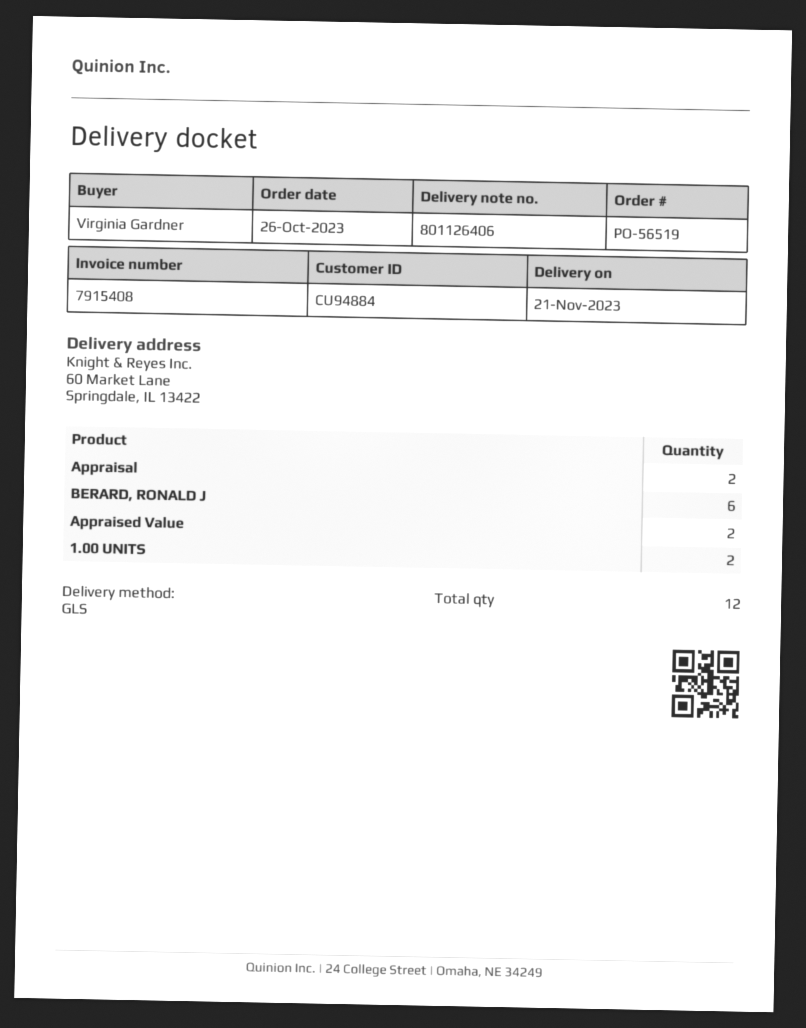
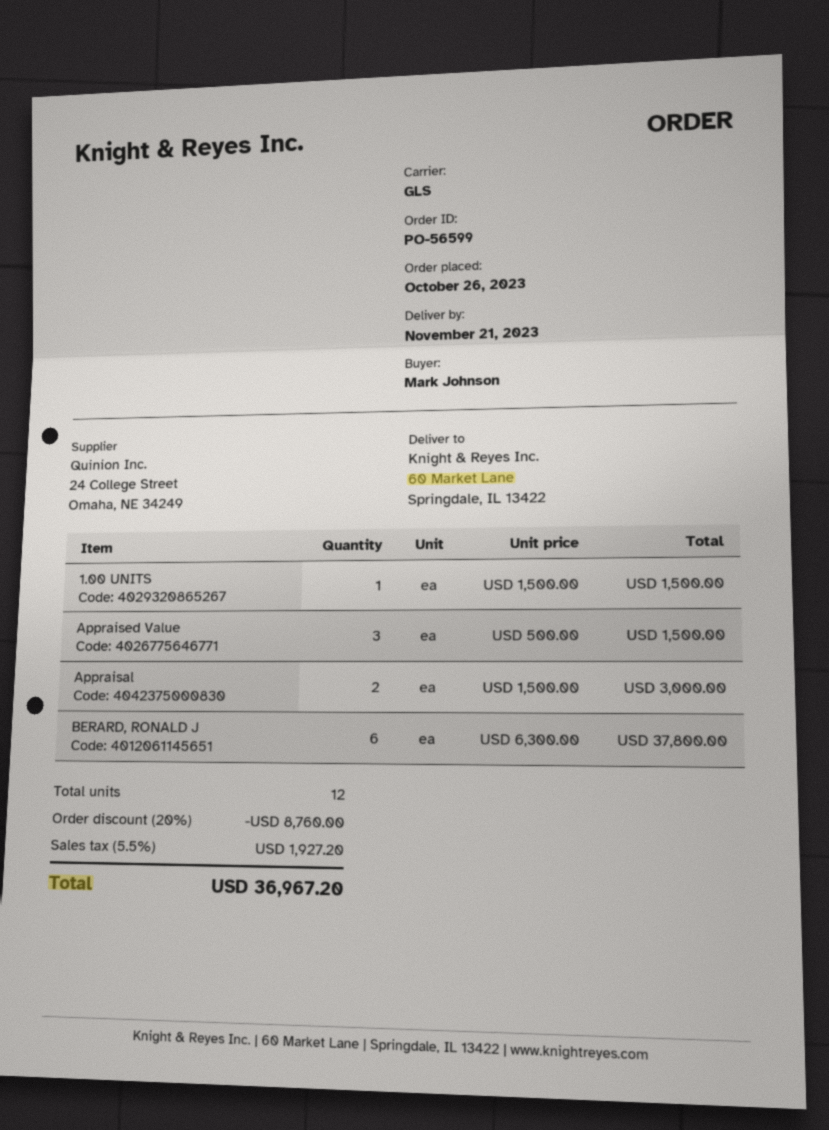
order number: PO-56519 -> PO-56599
ordered by: Virginia Gardner -> Mark Johnson
Appraised Value: 2 -> 3
1.00 UNITS: 2 -> 1

